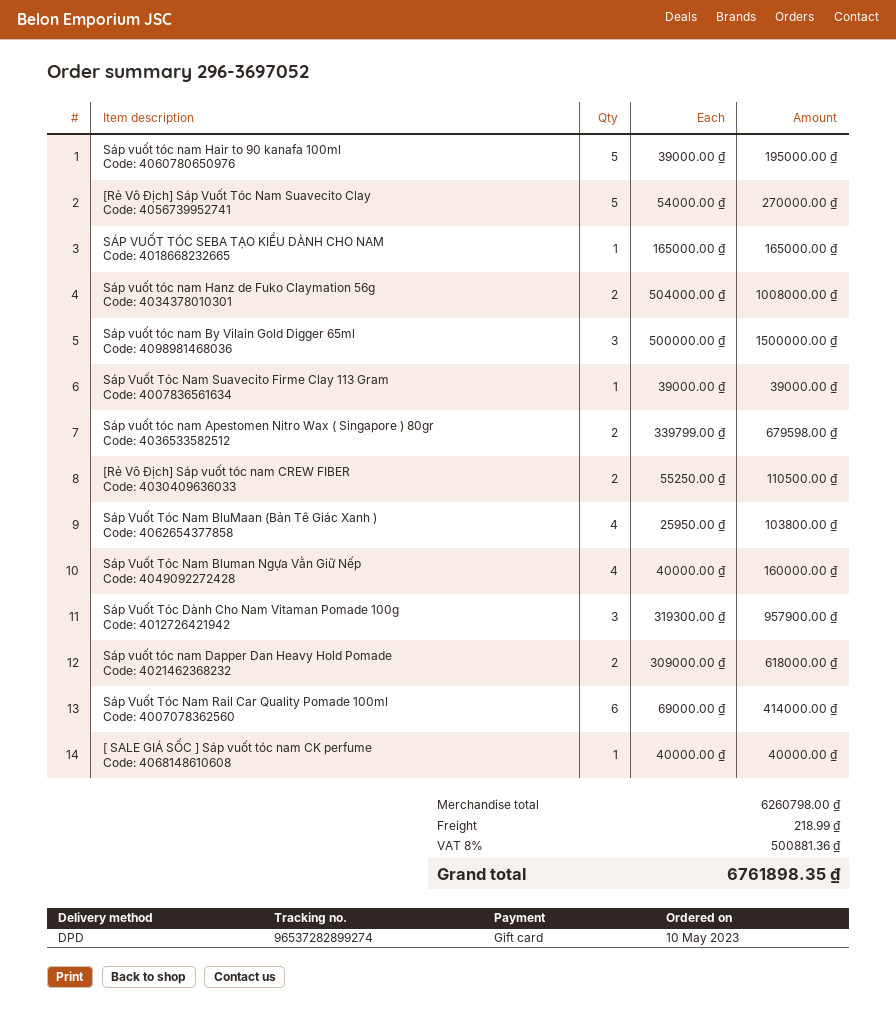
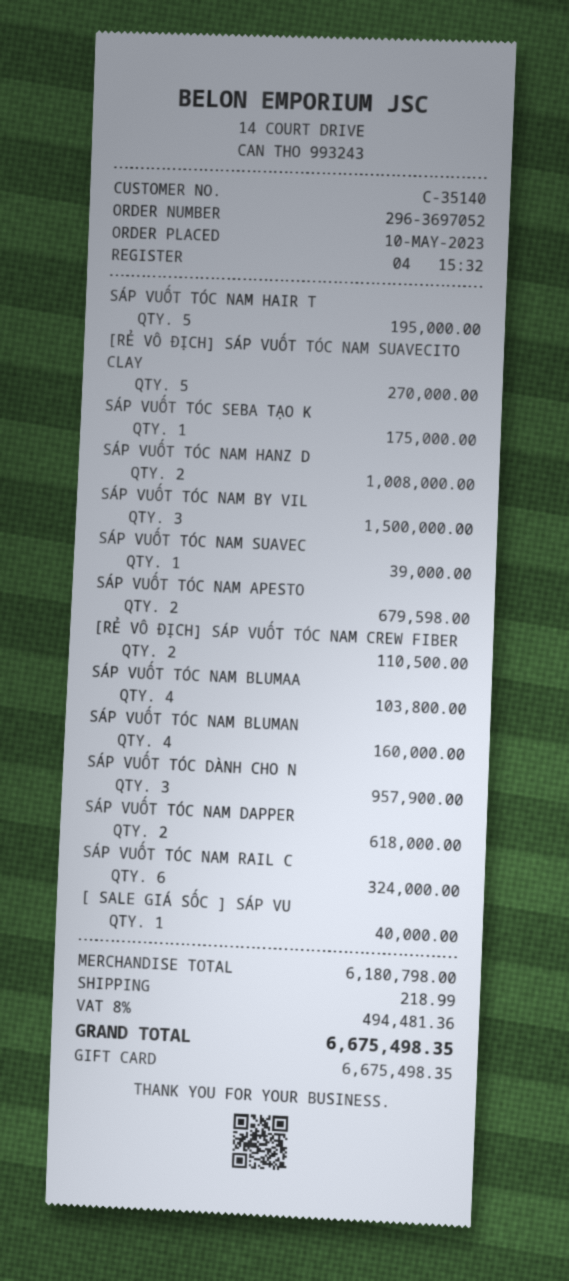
SÁP VUỐT TÓC SEBA TẠO KIỂU DÀNH CHO NAM: 1 for 165000.00 -> 1 for 175000.00
Sáp Vuốt Tóc Nam Rail Car Quality Pomade 100ml: 6 for 414000.00 -> 6 for 324000.00
subtotal: 6260798.00 -> 6180798.00
tax: 8% = 500881.36 -> 8% = 494481.36
total: 6761898.35 -> 6675498.35

